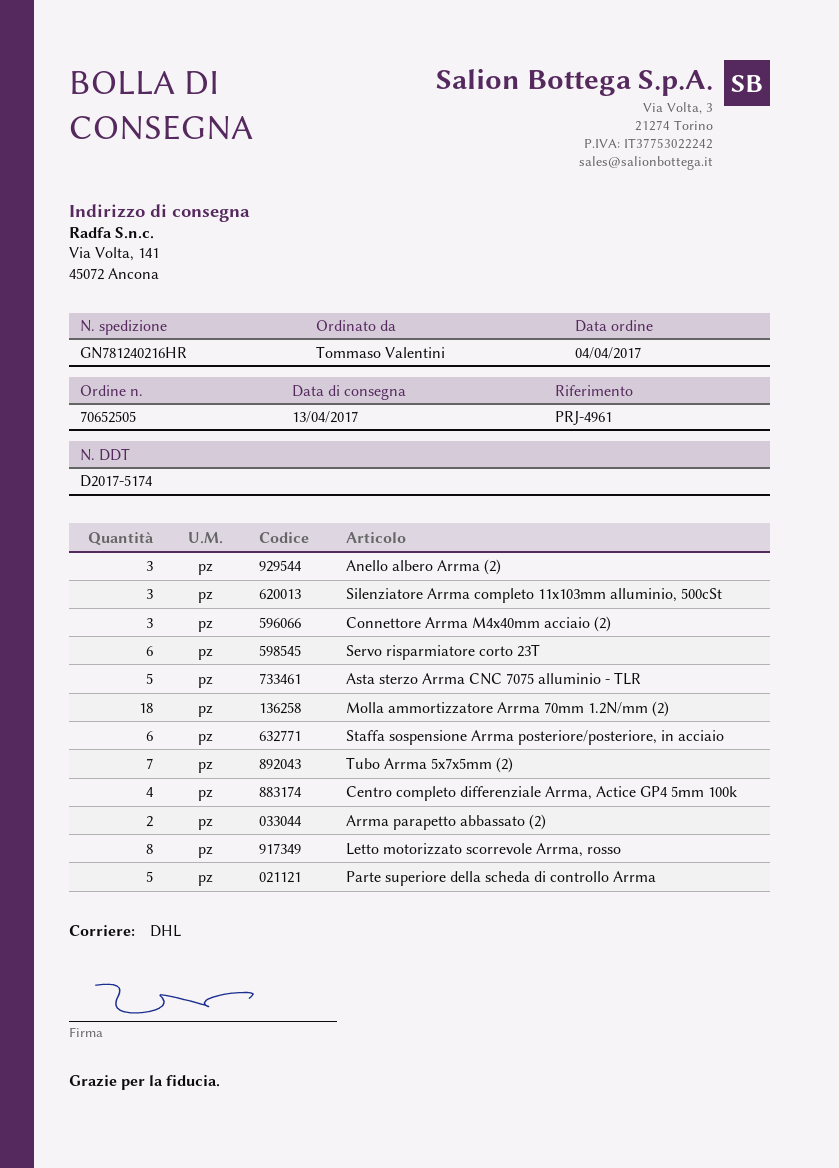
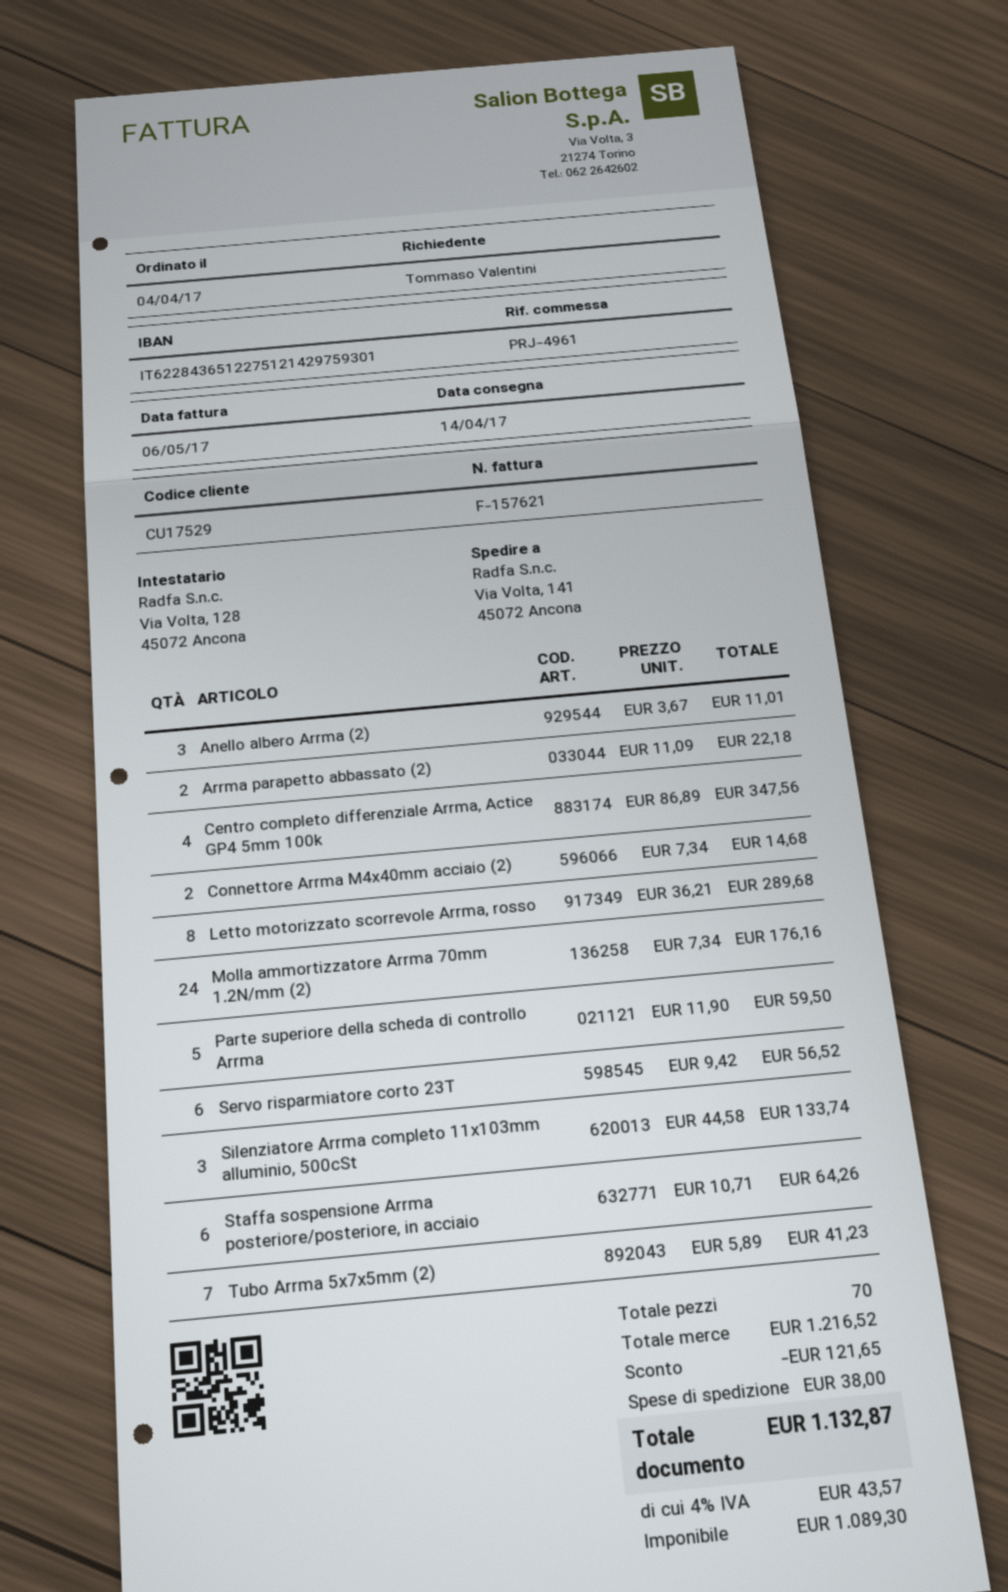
delivery date: 2017-04-13 -> 2017-04-14
Connettore Arrma M4x40mm acciaio (2): 3 -> 2
Asta sterzo Arrma CNC 7075 alluminio - TLR: 5 -> none
Molla ammortizzatore Arrma 70mm 1.2N/mm (2): 18 -> 24

